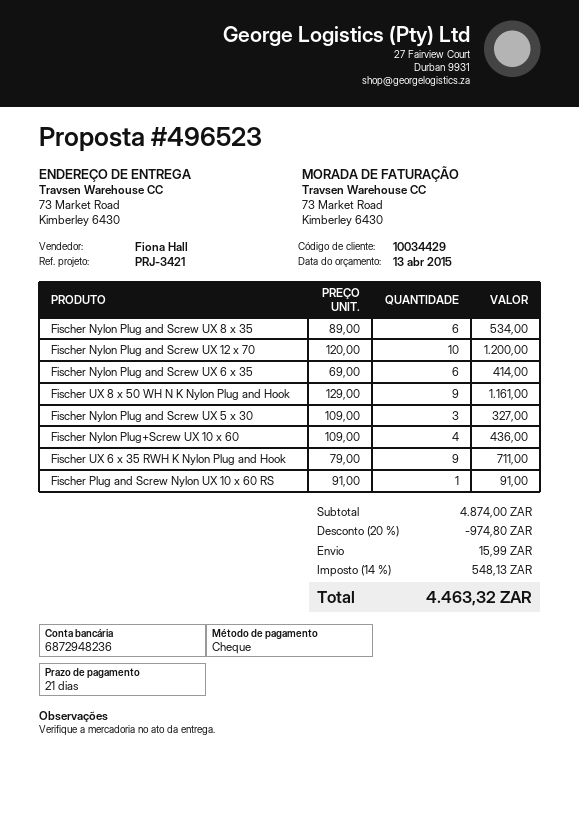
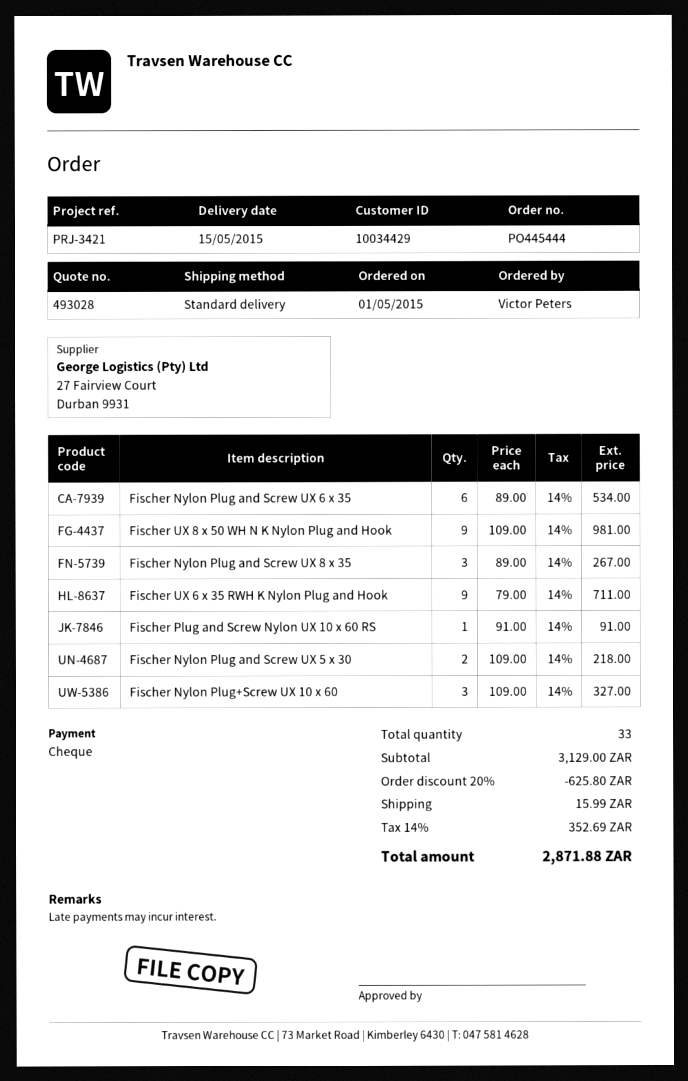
quote number: 496523 -> 493028
Fischer Nylon Plug and Screw UX 8 x 35: 6 x 89.00 = 534.00 -> 3 x 89.00 = 267.00
Fischer Nylon Plug and Screw UX 12 x 70: 10 x 120.00 = 1200.00 -> none
Fischer Nylon Plug and Screw UX 6 x 35: 6 x 69.00 = 414.00 -> 6 x 89.00 = 534.00
Fischer UX 8 x 50 WH N K Nylon Plug and Hook: 9 x 129.00 = 1161.00 -> 9 x 109.00 = 981.00
Fischer Nylon Plug and Screw UX 5 x 30: 3 x 109.00 = 327.00 -> 2 x 109.00 = 218.00
Fischer Nylon Plug+Screw UX 10 x 60: 4 x 109.00 = 436.00 -> 3 x 109.00 = 327.00
subtotal: 4874.00 -> 3129.00
discount: 20% = 974.80 -> 20% = 625.80
tax: 14% = 548.13 -> 14% = 352.69
total: 4463.32 -> 2871.88

